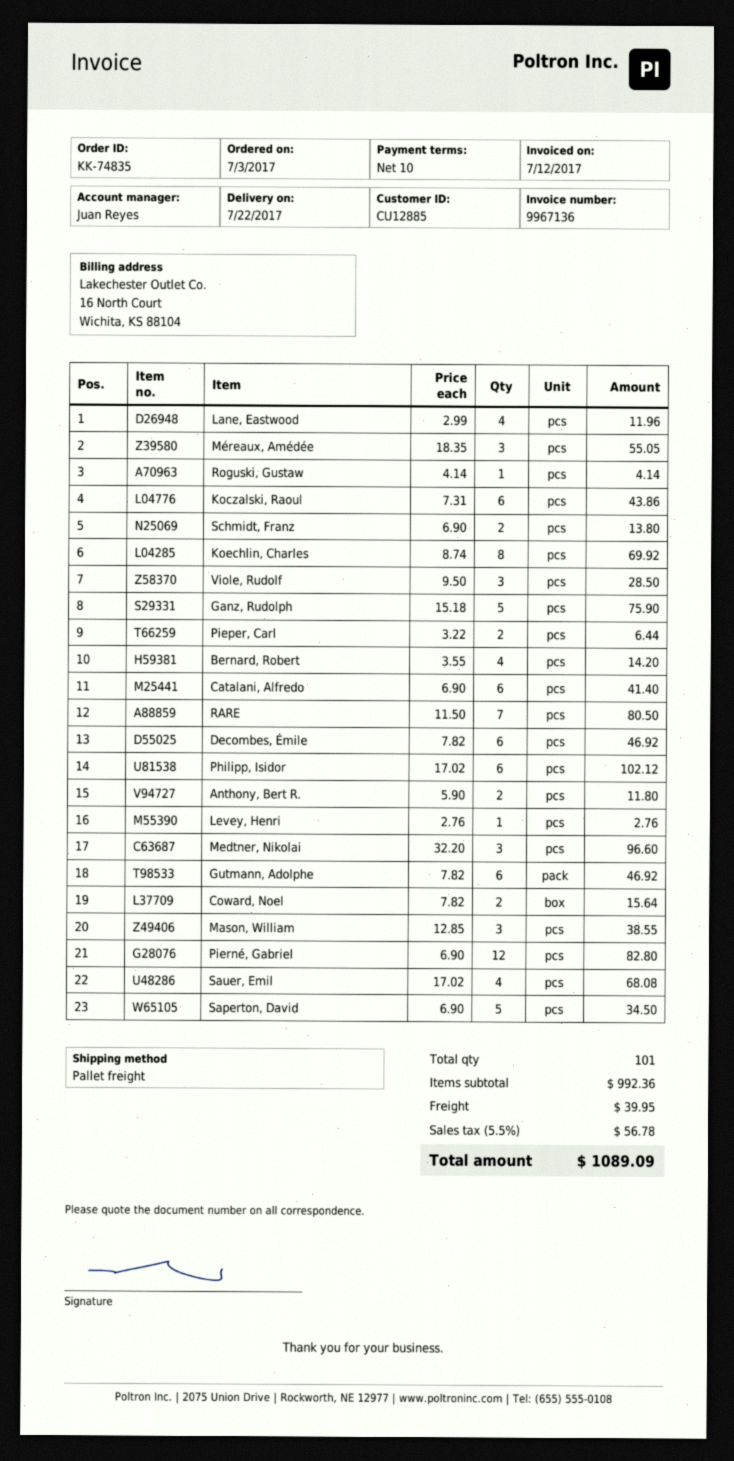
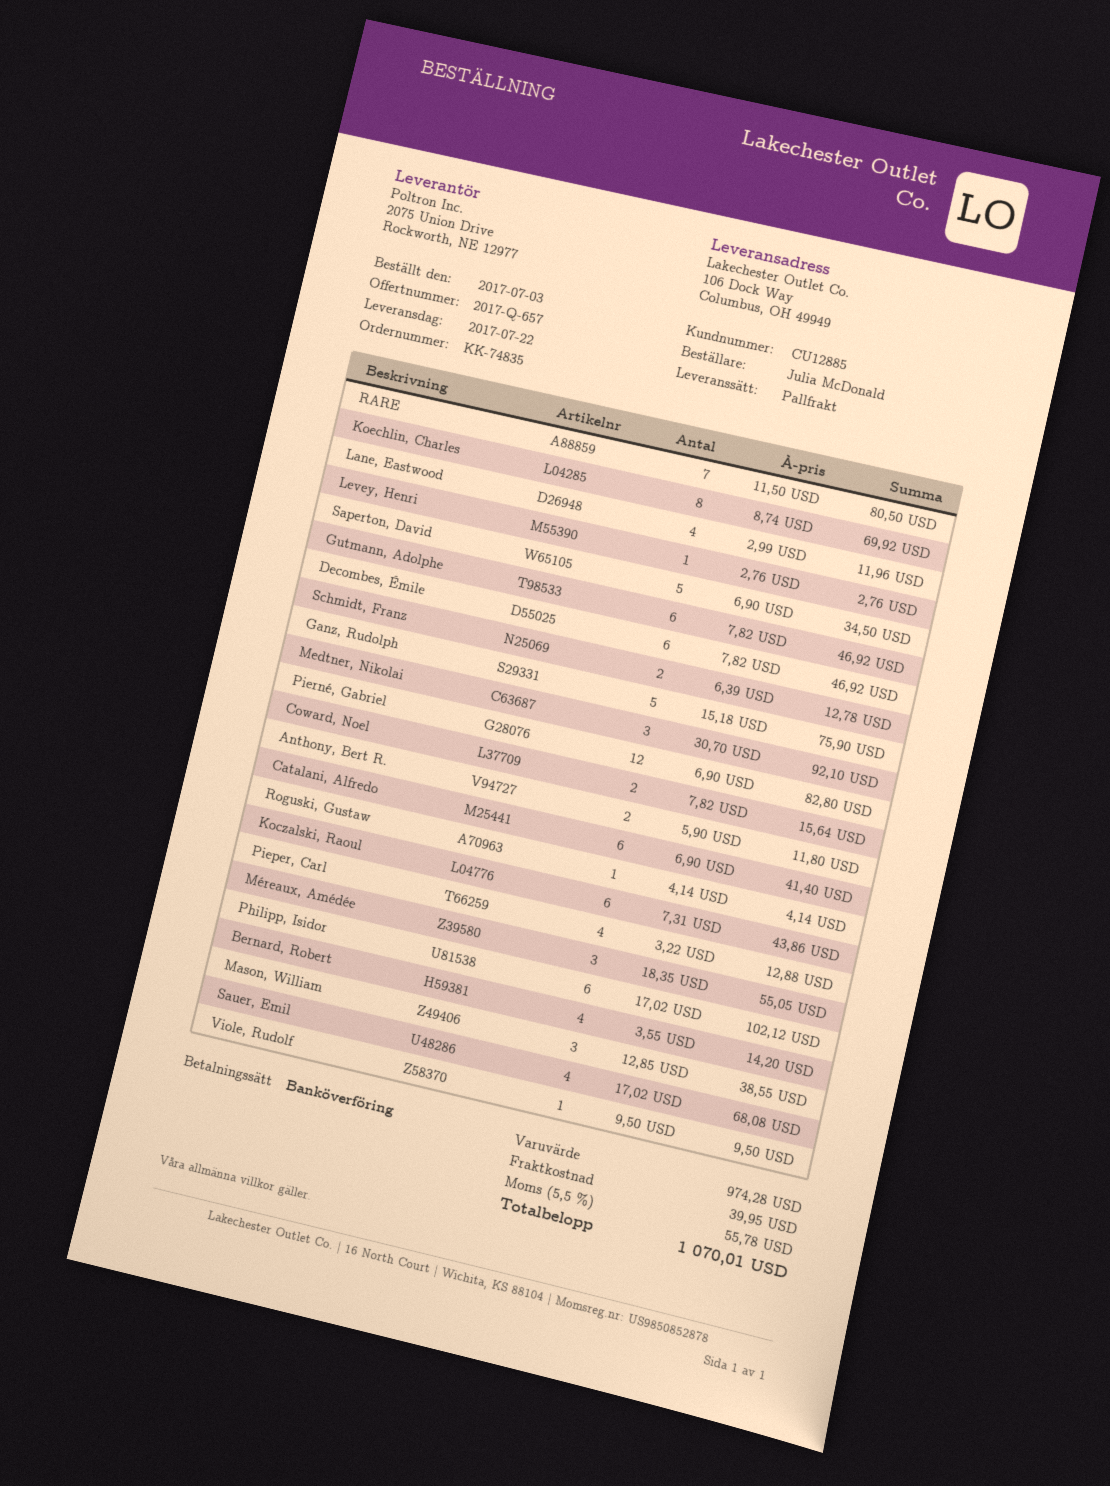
Schmidt, Franz: 2 x 6.90 = 13.80 -> 2 x 6.39 = 12.78
Viole, Rudolf: 3 x 9.50 = 28.50 -> 1 x 9.50 = 9.50
Pieper, Carl: 2 x 3.22 = 6.44 -> 4 x 3.22 = 12.88
Medtner, Nikolai: 3 x 32.20 = 96.60 -> 3 x 30.70 = 92.10
subtotal: 992.36 -> 974.28
tax: 5.5% = 56.78 -> 5.5% = 55.78
total: 1089.09 -> 1070.01

